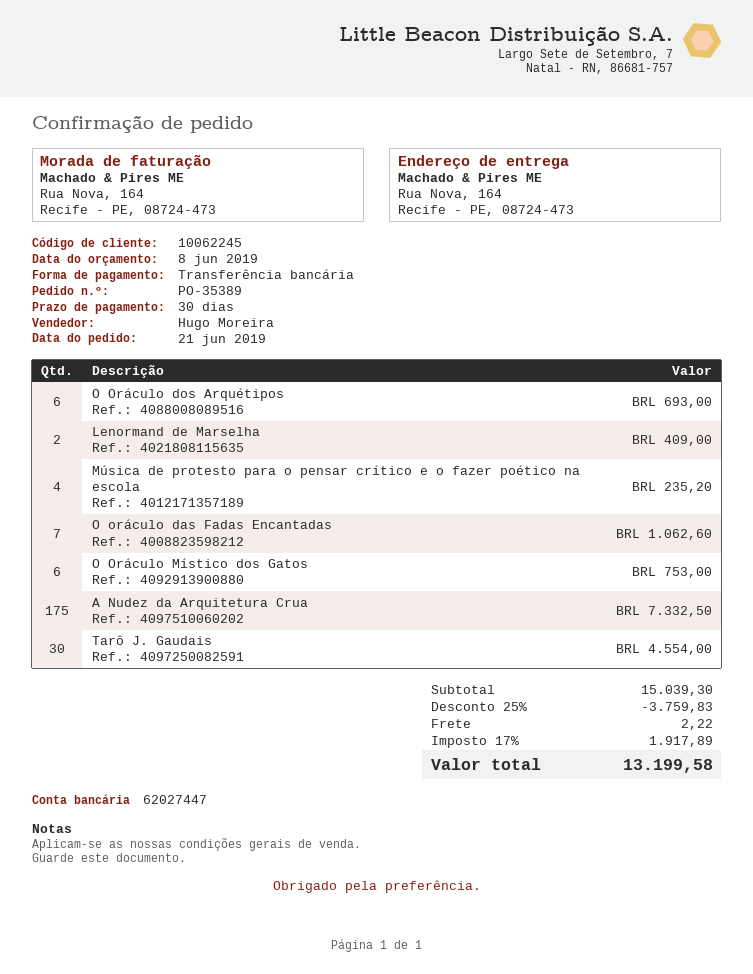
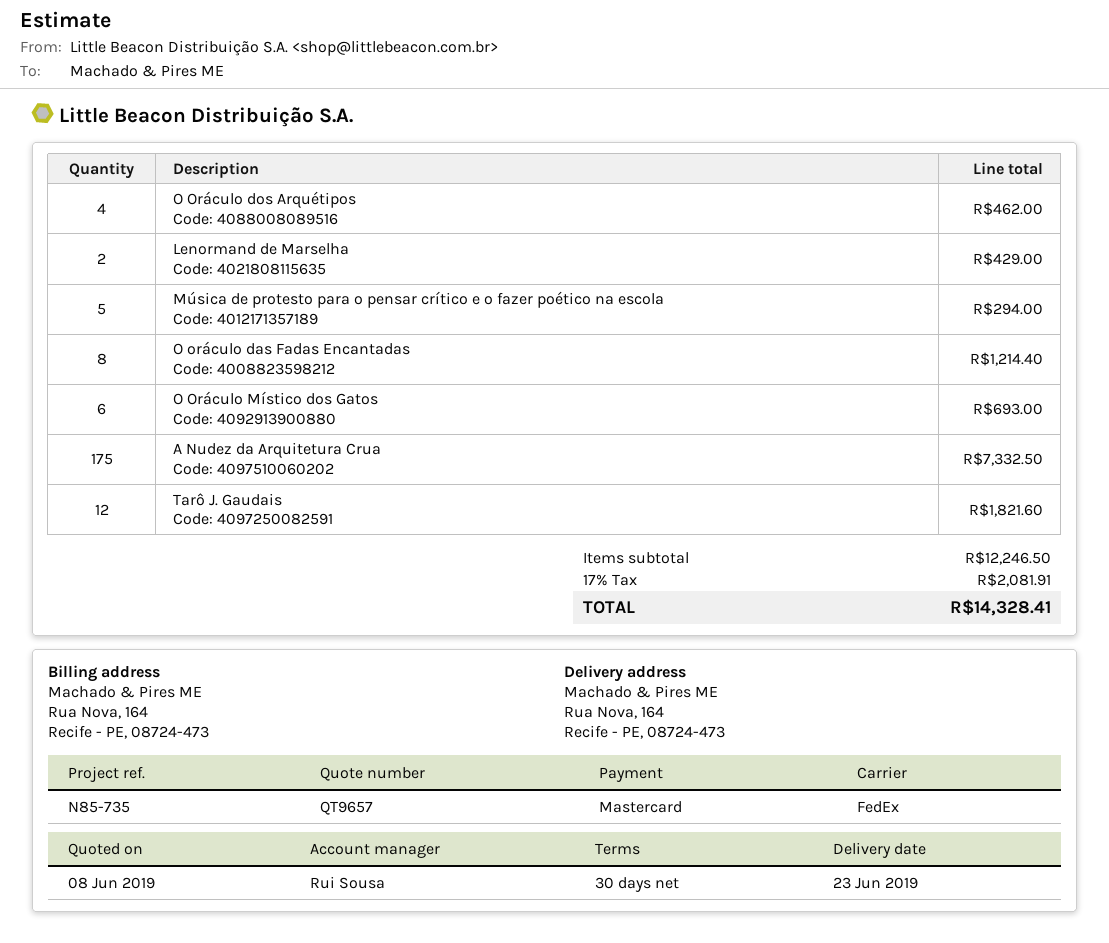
sales rep: Hugo Moreira -> Rui Sousa
payment method: bank transfer -> Mastercard
O Oráculo dos Arquétipos: 6 for 693.00 -> 4 for 462.00
Lenormand de Marselha: 2 for 409.00 -> 2 for 429.00
Música de protesto para o pensar crítico e o fazer poético na escola: 4 for 235.20 -> 5 for 294.00
O oráculo das Fadas Encantadas: 7 for 1062.60 -> 8 for 1214.40
O Oráculo Místico dos Gatos: 6 for 753.00 -> 6 for 693.00
Tarô J. Gaudais: 30 for 4554.00 -> 12 for 1821.60
subtotal: 15039.30 -> 12246.50
discount: 25% = 3759.83 -> none
shipping: 2.22 -> none
tax: 17% = 1917.89 -> 17% = 2081.91
total: 13199.58 -> 14328.41

